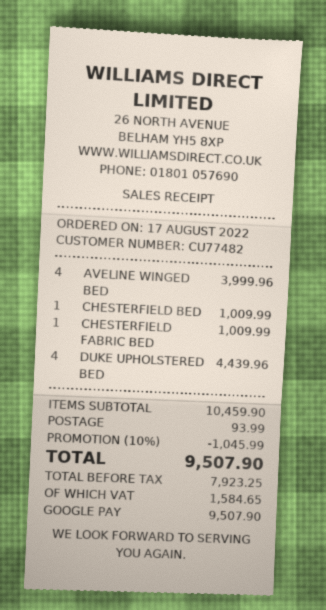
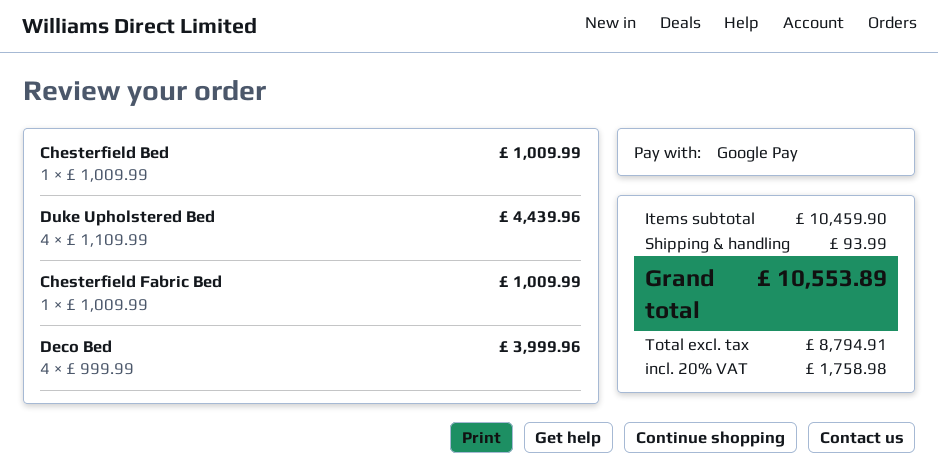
AVELINE WINGED BED: 4 for 3999.96 -> none
Deco Bed: none -> 4 for 3999.96
discount: 10% = 1045.99 -> none
net: 7923.25 -> 8794.91
tax: 1584.65 -> 1758.98
total: 9507.90 -> 10553.89

